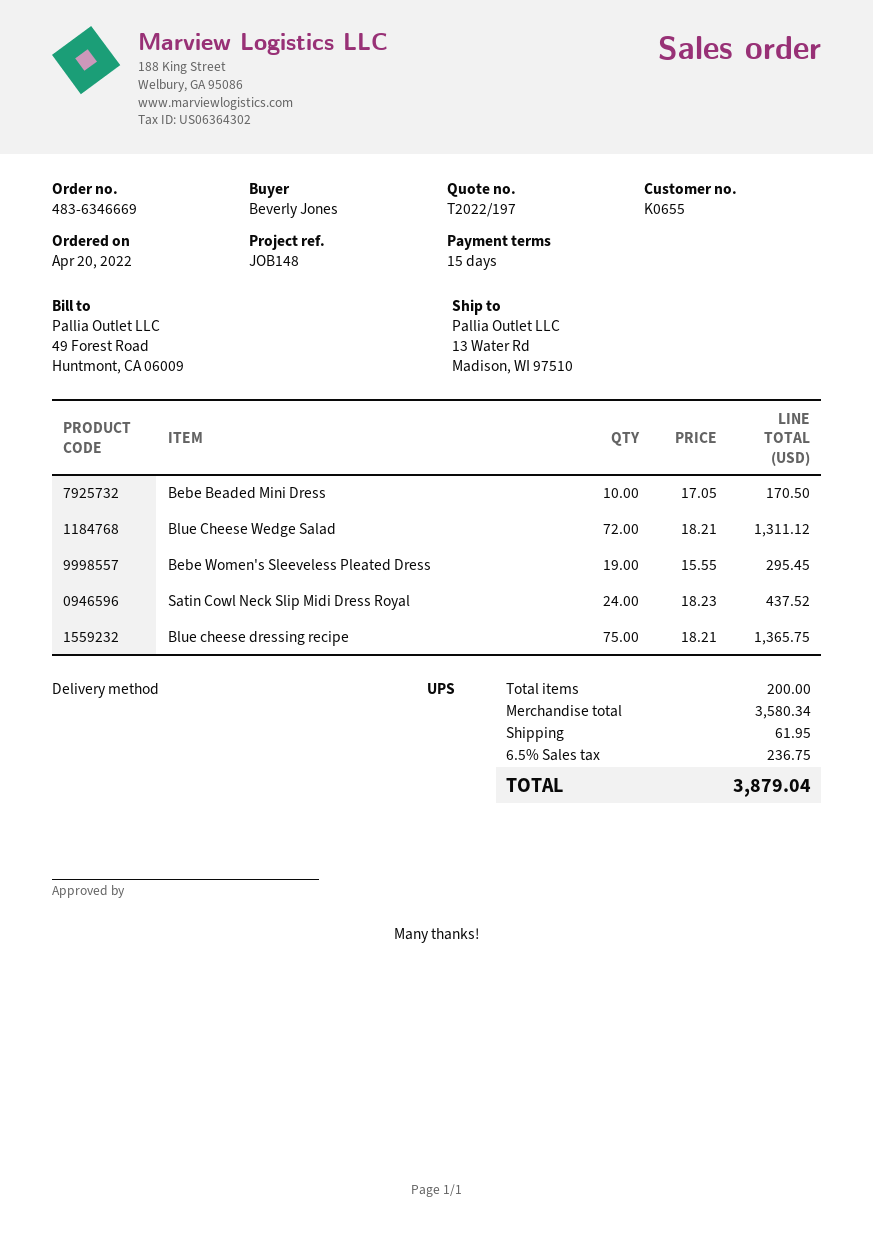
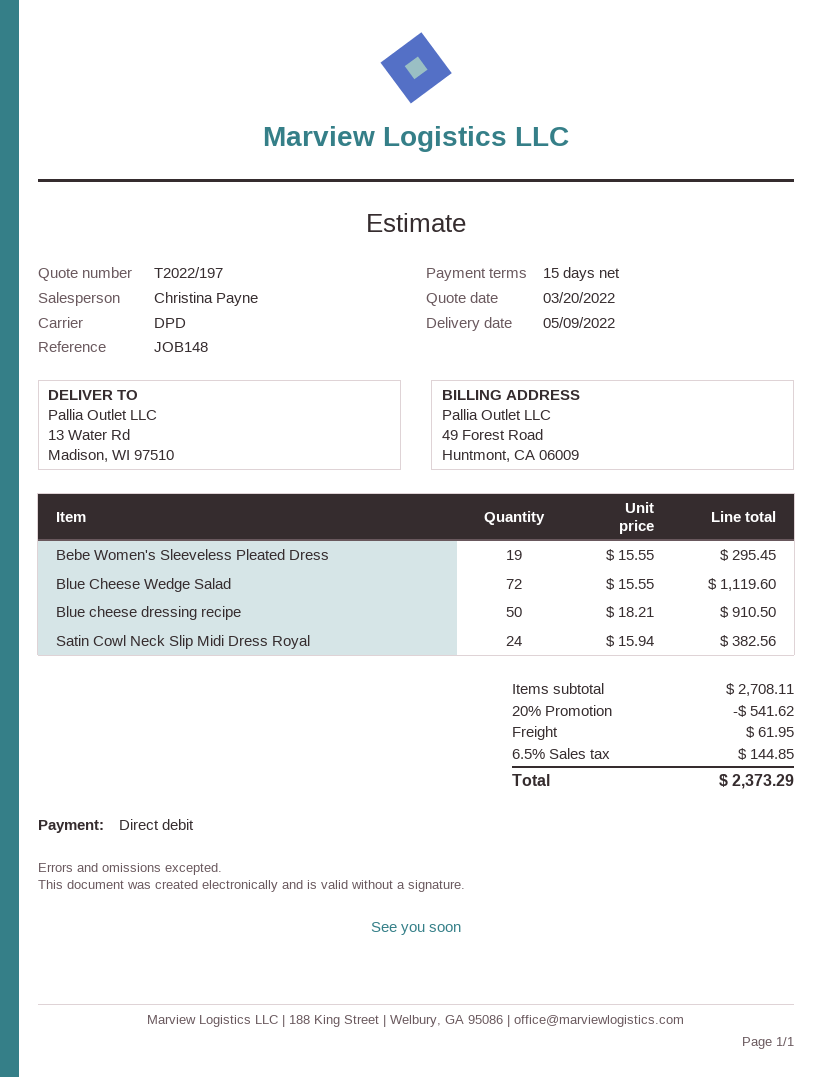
shipping method: UPS -> DPD
Bebe Beaded Mini Dress: 10 x 17.05 = 170.50 -> none
Blue Cheese Wedge Salad: 72 x 18.21 = 1311.12 -> 72 x 15.55 = 1119.60
Satin Cowl Neck Slip Midi Dress Royal: 24 x 18.23 = 437.52 -> 24 x 15.94 = 382.56
Blue cheese dressing recipe: 75 x 18.21 = 1365.75 -> 50 x 18.21 = 910.50
subtotal: 3580.34 -> 2708.11
discount: none -> 20% = 541.62
tax: 6.5% = 236.75 -> 6.5% = 144.85
total: 3879.04 -> 2373.29

